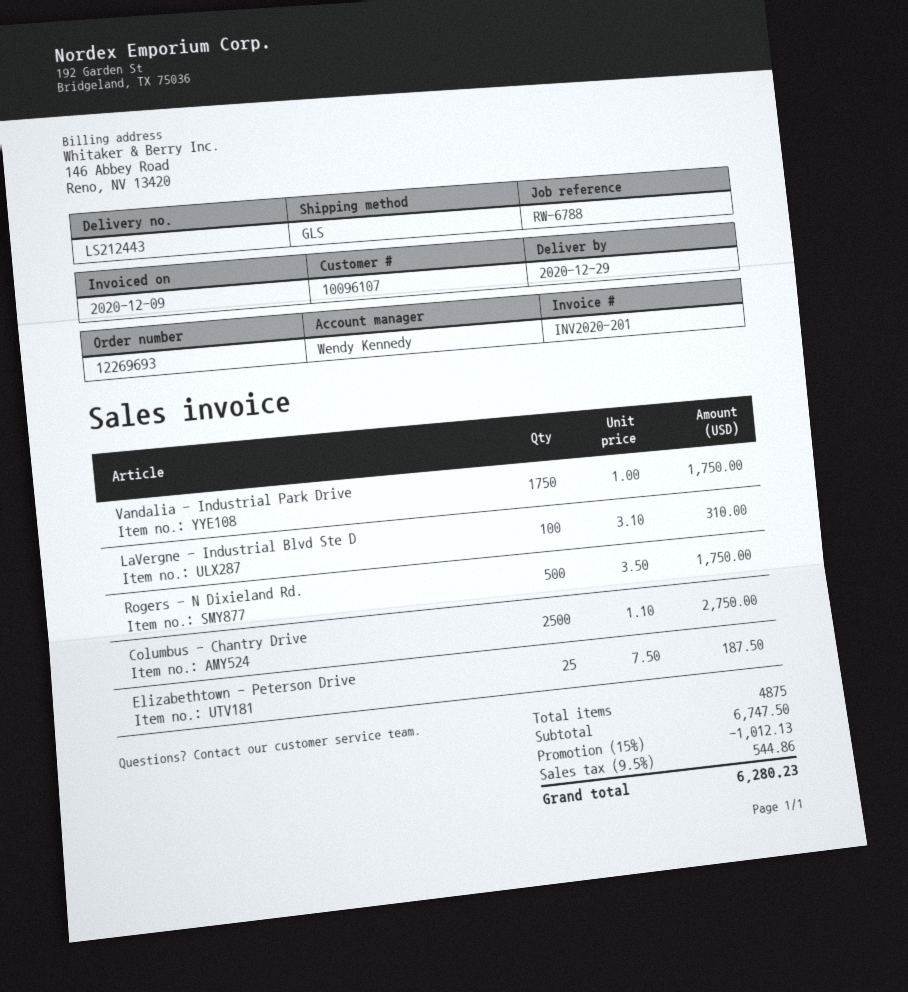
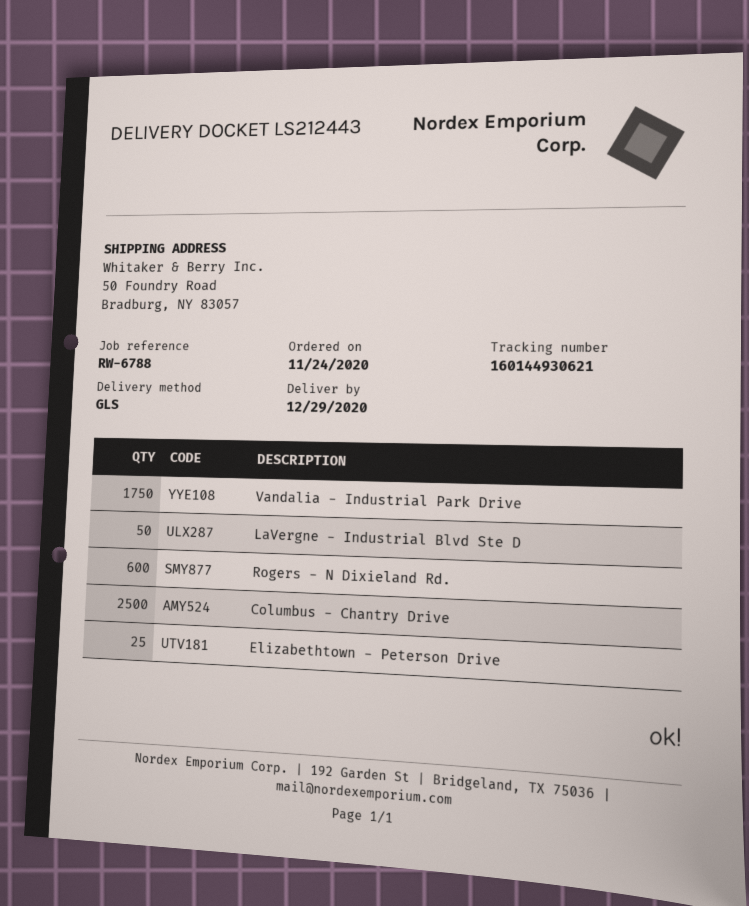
LaVergne - Industrial Blvd Ste D: 100 -> 50
Rogers - N Dixieland Rd.: 500 -> 600

